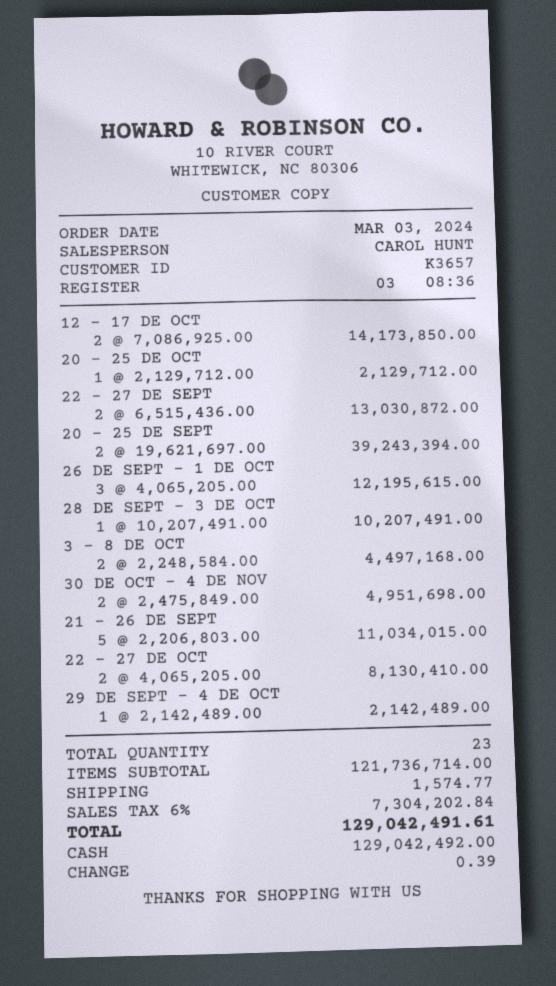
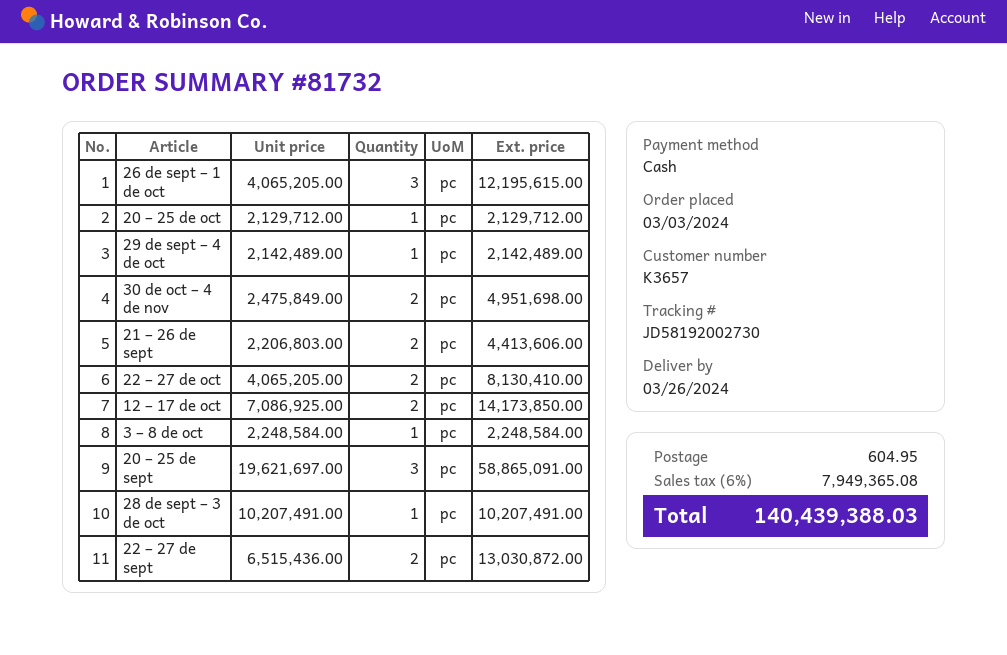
20 – 25 DE SEPT: 2 x 19621697.00 = 39243394.00 -> 3 x 19621697.00 = 58865091.00
3 – 8 DE OCT: 2 x 2248584.00 = 4497168.00 -> 1 x 2248584.00 = 2248584.00
21 – 26 DE SEPT: 5 x 2206803.00 = 11034015.00 -> 2 x 2206803.00 = 4413606.00
shipping: 1574.77 -> 604.95
tax: 6% = 7304202.84 -> 6% = 7949365.08
total: 129042491.61 -> 140439388.03

